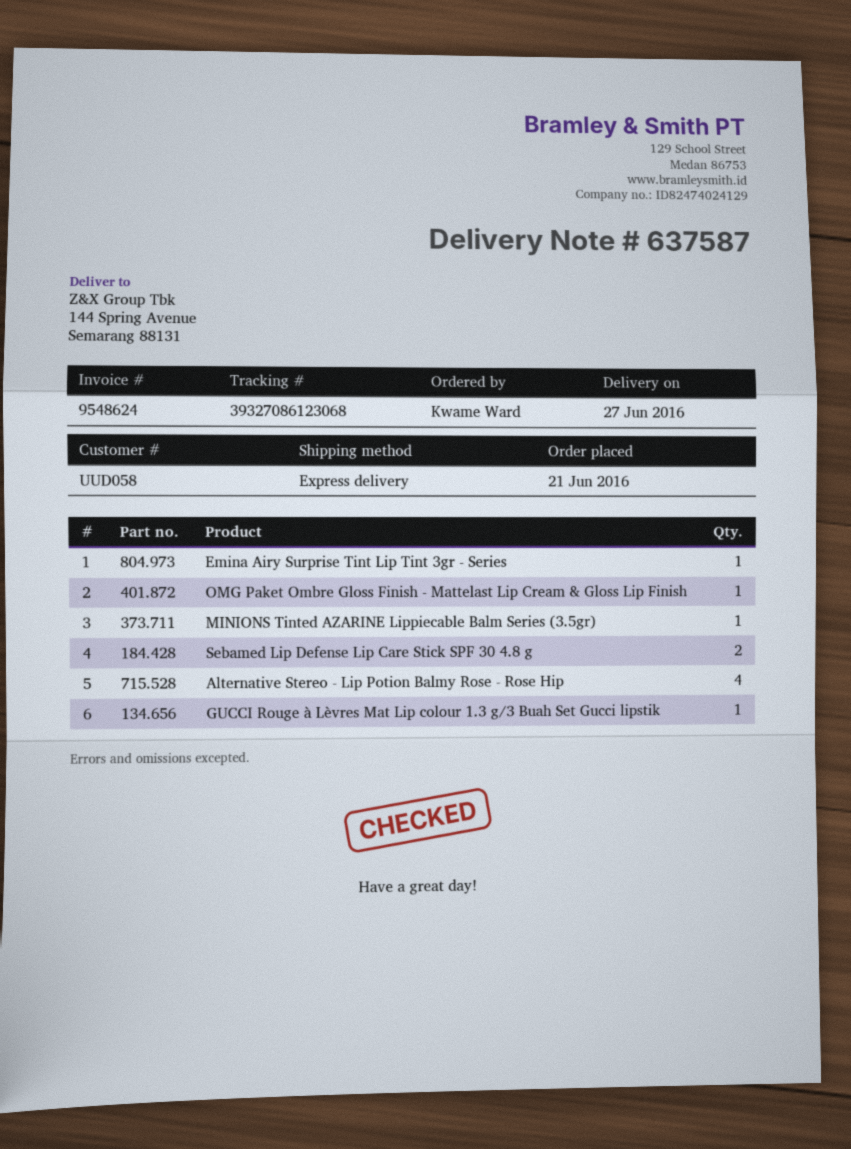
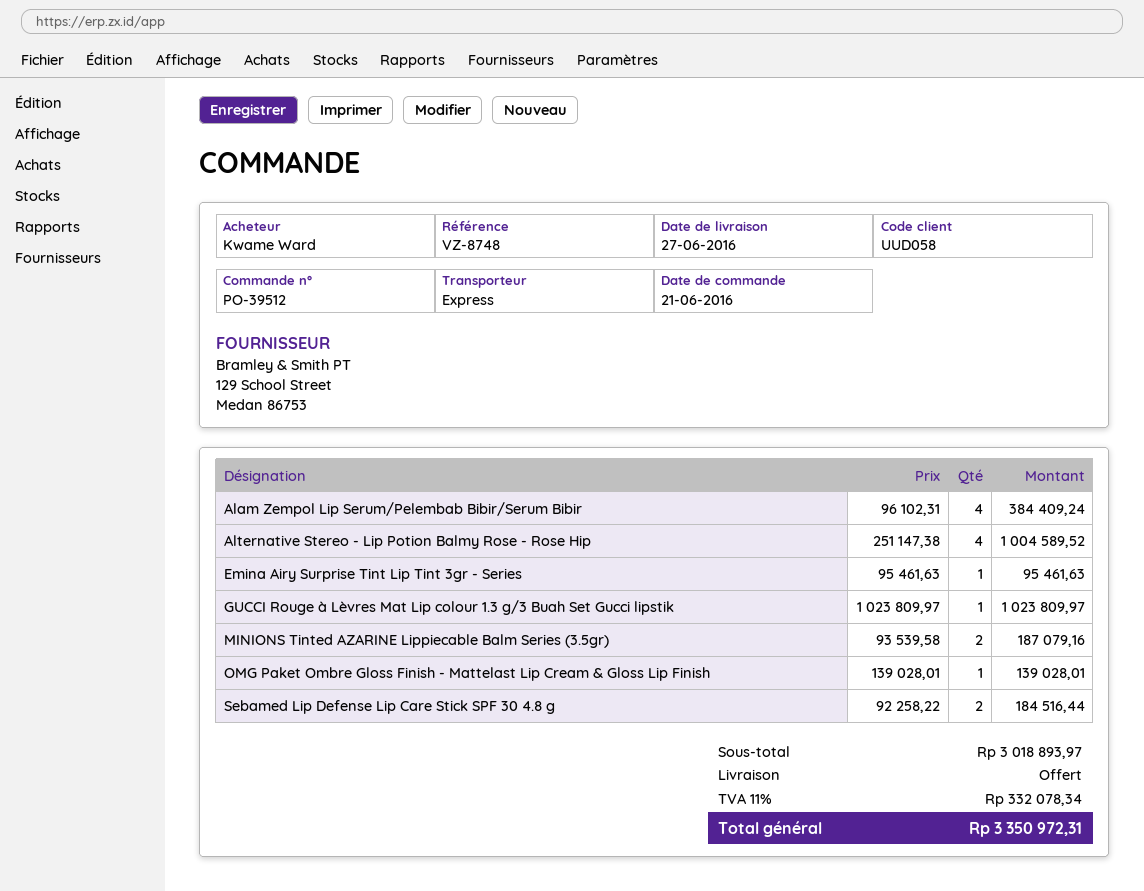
MINIONS Tinted AZARINE Lippiecable Balm Series (3.5gr): 1 -> 2
Alam Zempol Lip Serum/Pelembab Bibir/Serum Bibir: none -> 4

